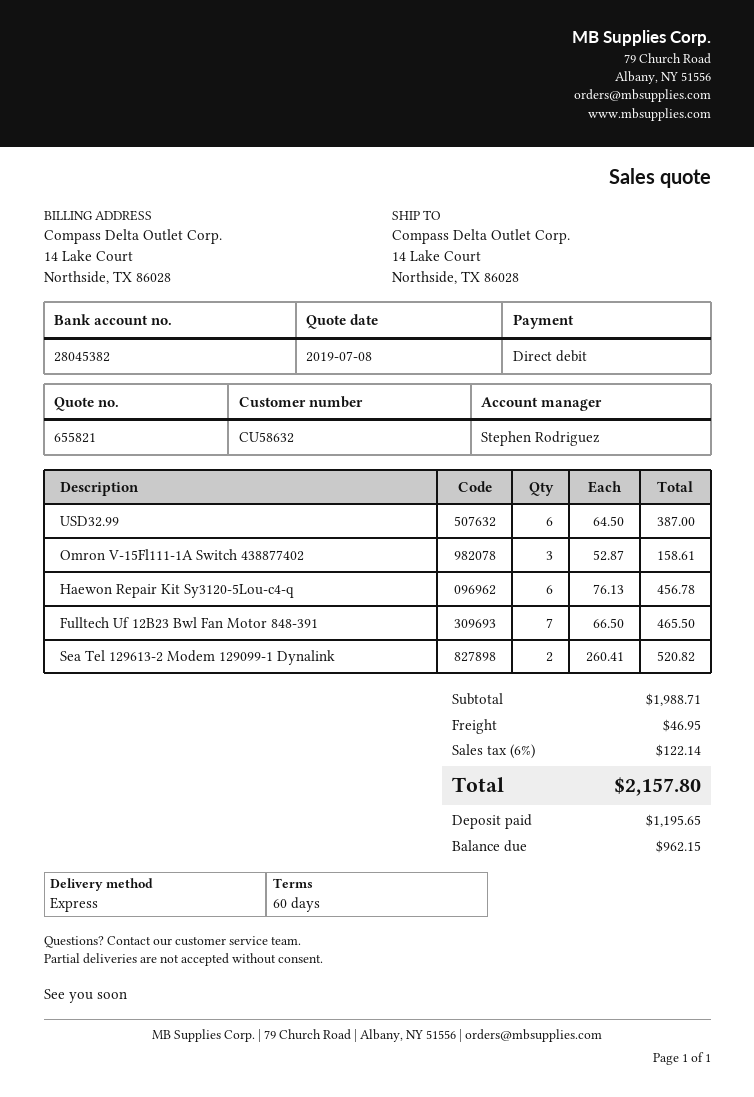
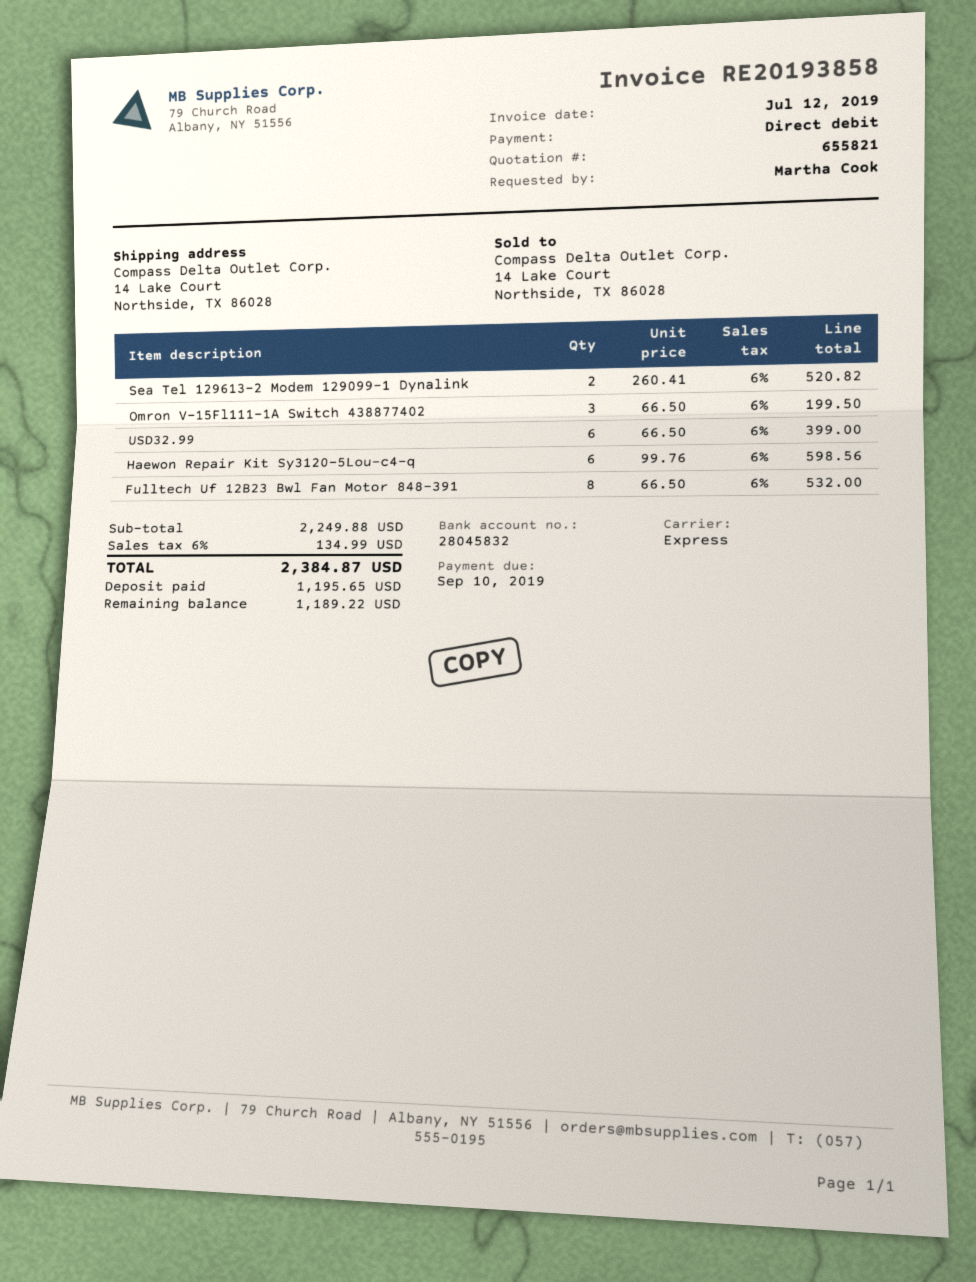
bank account: 28045382 -> 28045832
USD32.99: 6 x 64.50 = 387.00 -> 6 x 66.50 = 399.00
Omron V-15Fl111-1A Switch 438877402: 3 x 52.87 = 158.61 -> 3 x 66.50 = 199.50
Haewon Repair Kit Sy3120-5Lou-c4-q: 6 x 76.13 = 456.78 -> 6 x 99.76 = 598.56
Fulltech Uf 12B23 Bwl Fan Motor 848-391: 7 x 66.50 = 465.50 -> 8 x 66.50 = 532.00
subtotal: 1988.71 -> 2249.88
shipping: 46.95 -> none
tax: 6% = 122.14 -> 6% = 134.99
total: 2157.80 -> 2384.87
balance: 962.15 -> 1189.22

